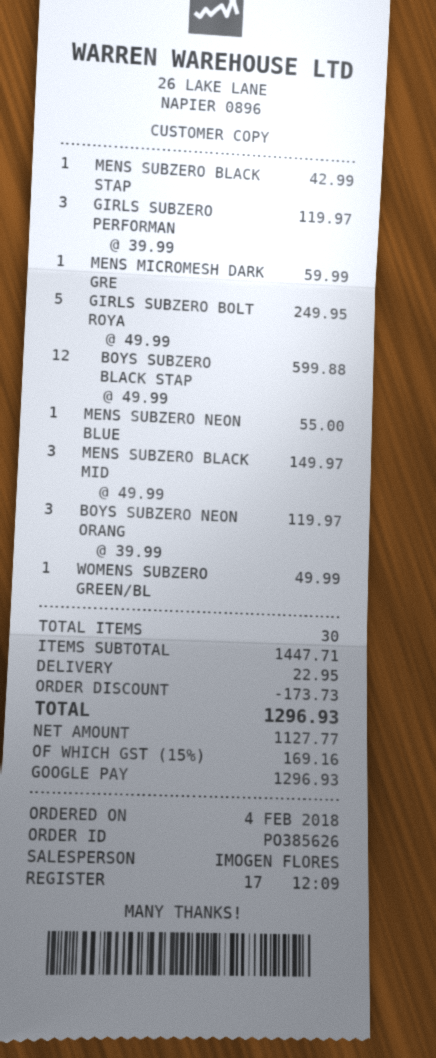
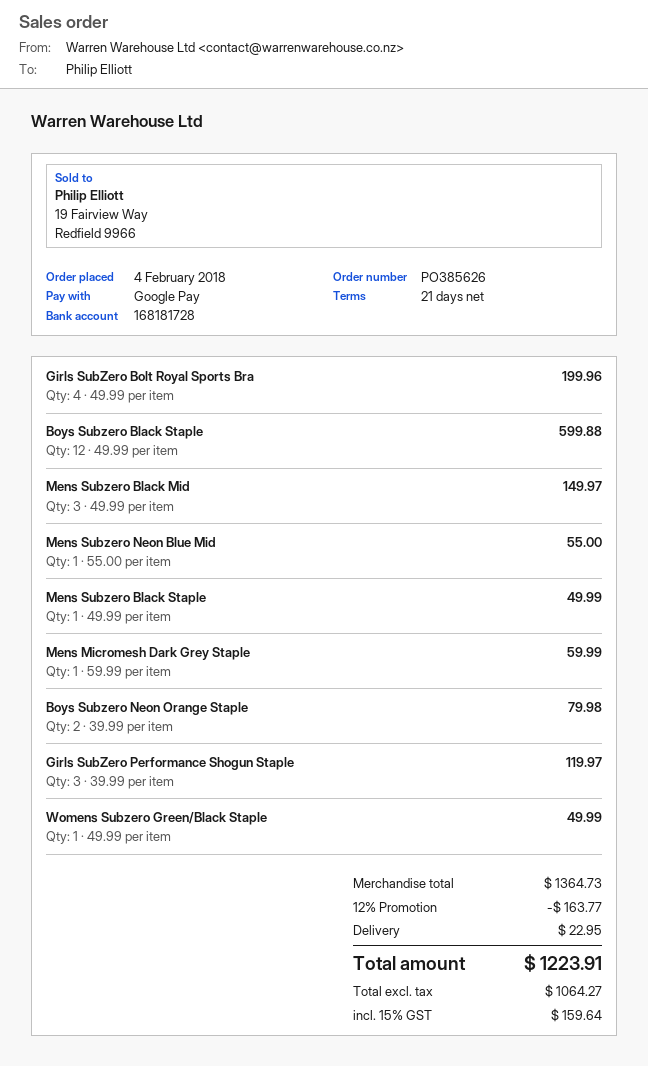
MENS SUBZERO BLACK STAP: 1 x 42.99 = 42.99 -> 1 x 49.99 = 49.99
GIRLS SUBZERO BOLT ROYA: 5 x 49.99 = 249.95 -> 4 x 49.99 = 199.96
BOYS SUBZERO NEON ORANG: 3 x 39.99 = 119.97 -> 2 x 39.99 = 79.98
subtotal: 1447.71 -> 1364.73
discount: 173.73 -> 163.77
net: 1127.77 -> 1064.27
tax: 15% = 169.16 -> 15% = 159.64
total: 1296.93 -> 1223.91

